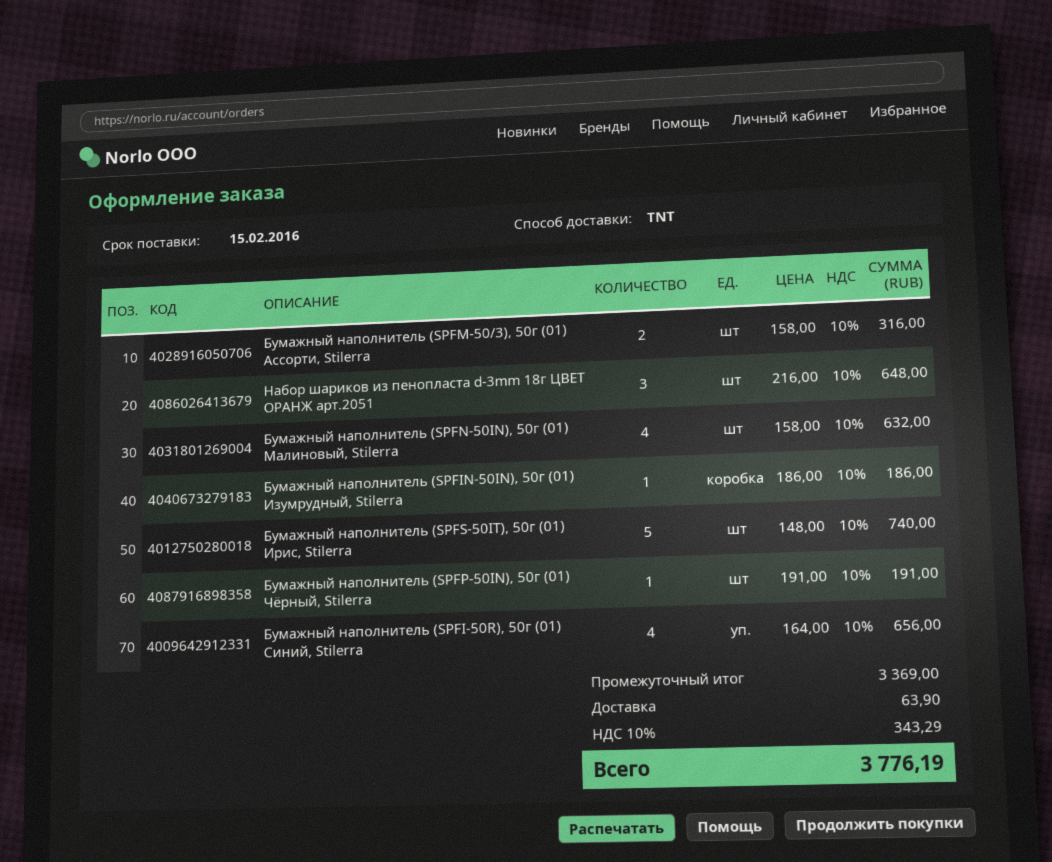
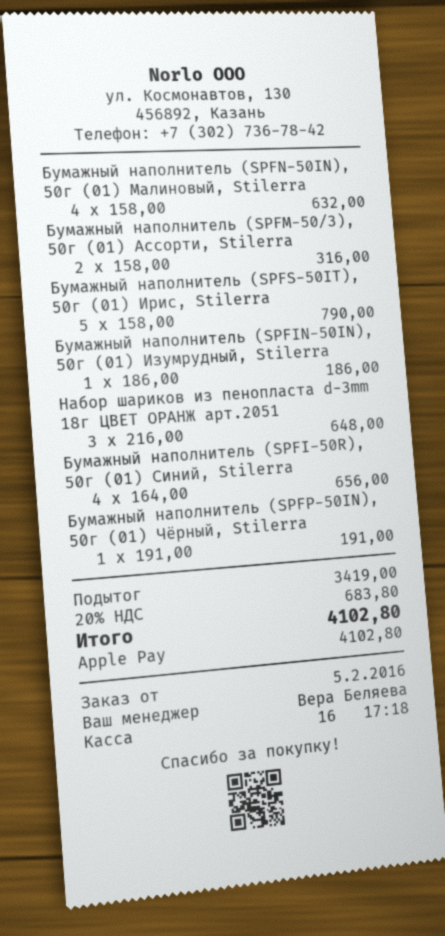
Бумажный наполнитель (SPFS-50IT), 50г (01) Ирис, Stilerra: 5 x 148.00 = 740.00 -> 5 x 158.00 = 790.00
subtotal: 3369.00 -> 3419.00
shipping: 63.90 -> none
tax: 10% = 343.29 -> 20% = 683.80
total: 3776.19 -> 4102.80

